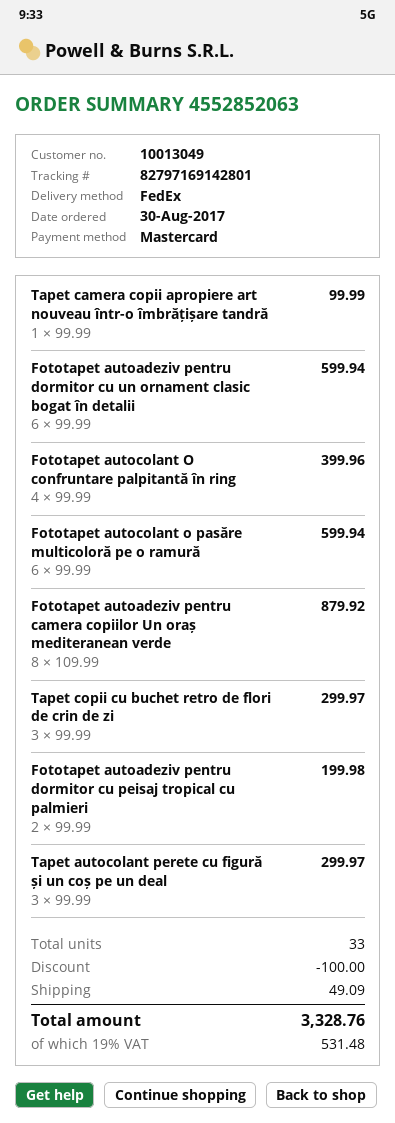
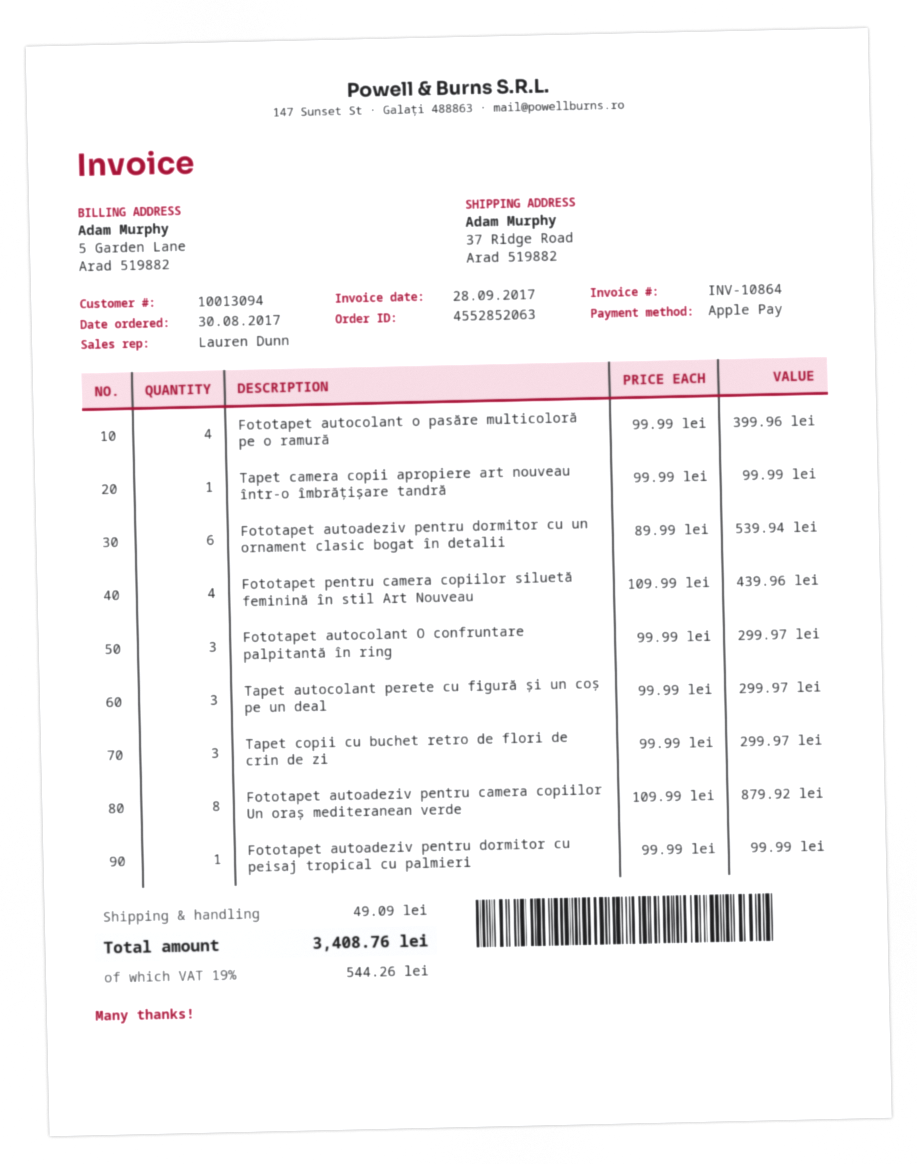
customer number: 10013049 -> 10013094
payment method: Mastercard -> Apple Pay
Fototapet autoadeziv pentru dormitor cu un ornament clasic bogat în detalii: 6 x 99.99 = 599.94 -> 6 x 89.99 = 539.94
Fototapet autocolant O confruntare palpitantă în ring: 4 x 99.99 = 399.96 -> 3 x 99.99 = 299.97
Fototapet autocolant o pasăre multicoloră pe o ramură: 6 x 99.99 = 599.94 -> 4 x 99.99 = 399.96
Fototapet autoadeziv pentru dormitor cu peisaj tropical cu palmieri: 2 x 99.99 = 199.98 -> 1 x 99.99 = 99.99
Fototapet pentru camera copiilor siluetă feminină în stil Art Nouveau: none -> 4 x 109.99 = 439.96
discount: 100.00 -> none
tax: 19% = 531.48 -> 19% = 544.26
total: 3328.76 -> 3408.76

